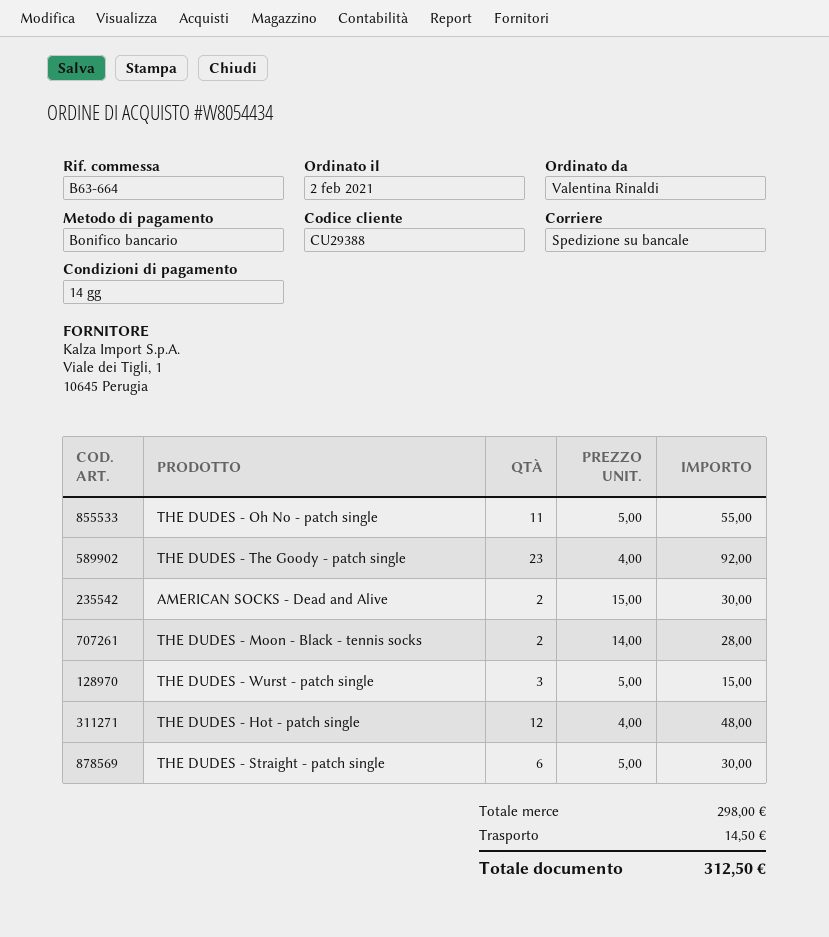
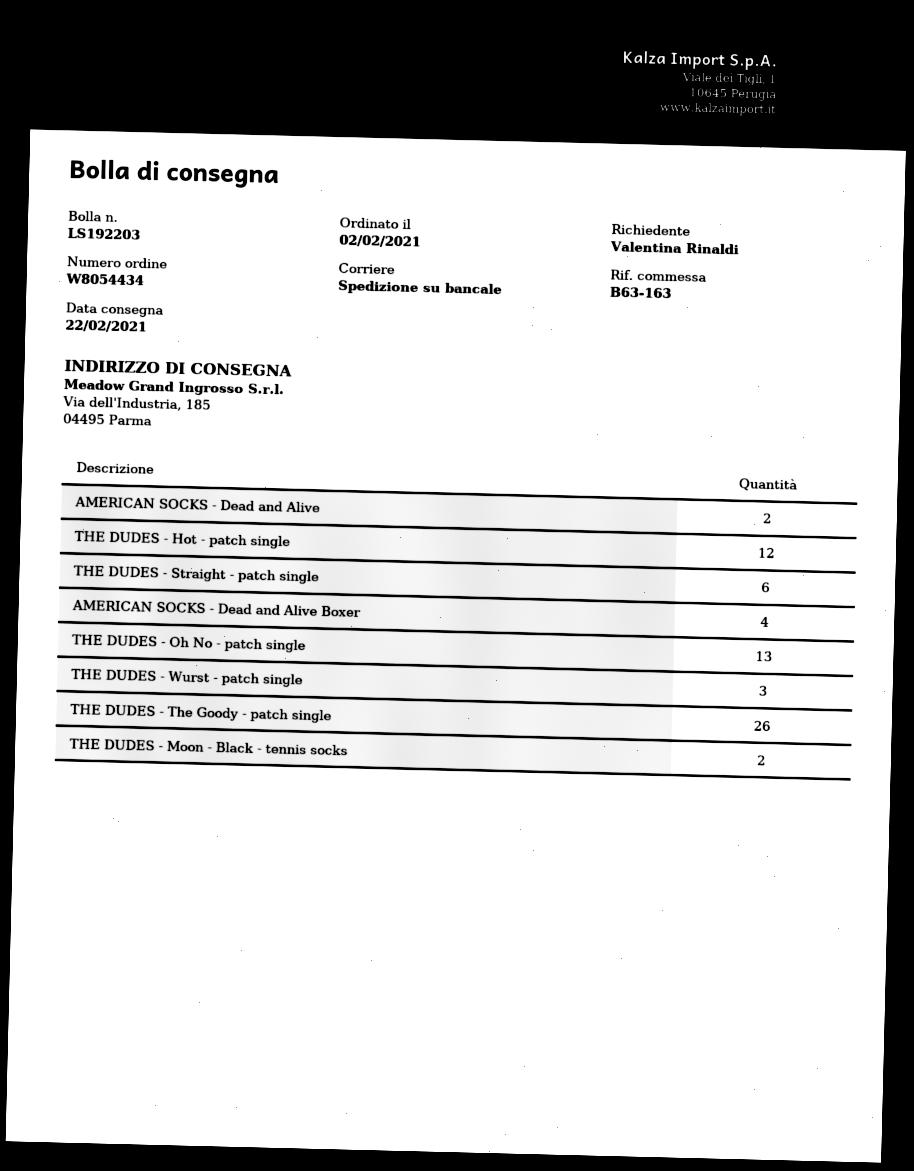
reference: B63-664 -> B63-163
THE DUDES - Oh No - patch single: 11 -> 13
THE DUDES - The Goody - patch single: 23 -> 26
AMERICAN SOCKS - Dead and Alive Boxer: none -> 4

